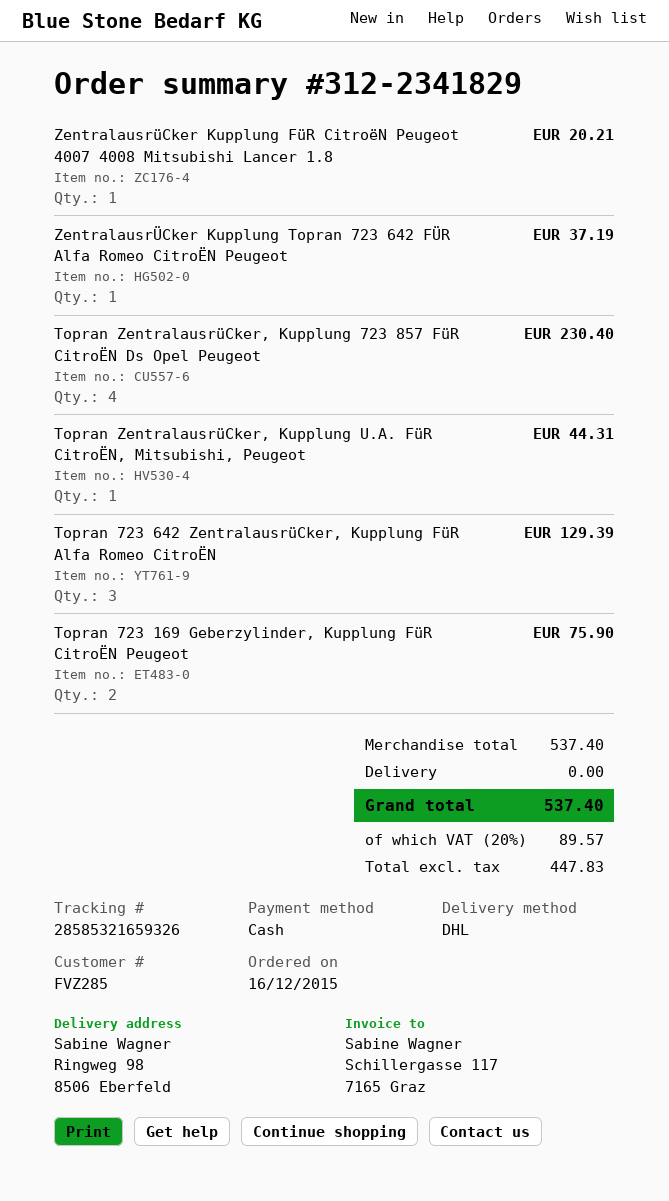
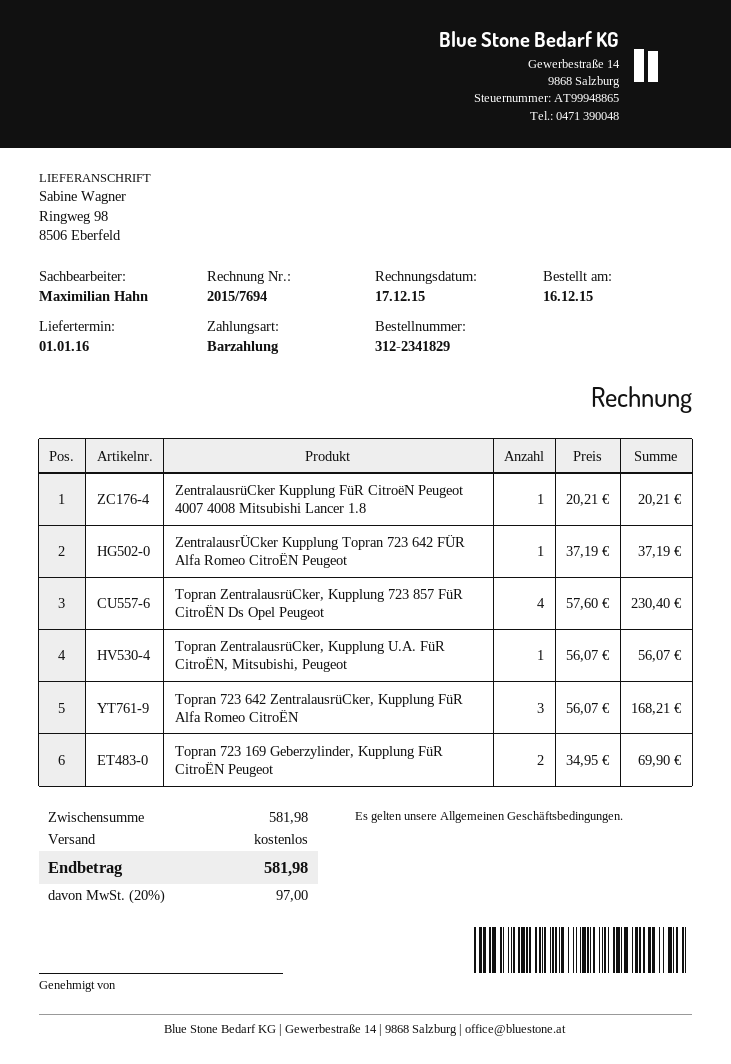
Topran ZentralausrüCker, Kupplung U.A. FüR CitroËN, Mitsubishi, Peugeot: 1 for 44.31 -> 1 for 56.07
Topran 723 642 ZentralausrüCker, Kupplung FüR Alfa Romeo CitroËN: 3 for 129.39 -> 3 for 168.21
Topran 723 169 Geberzylinder, Kupplung FüR CitroËN Peugeot: 2 for 75.90 -> 2 for 69.90
subtotal: 537.40 -> 581.98
tax: 20% = 89.57 -> 20% = 97.00
total: 537.40 -> 581.98

